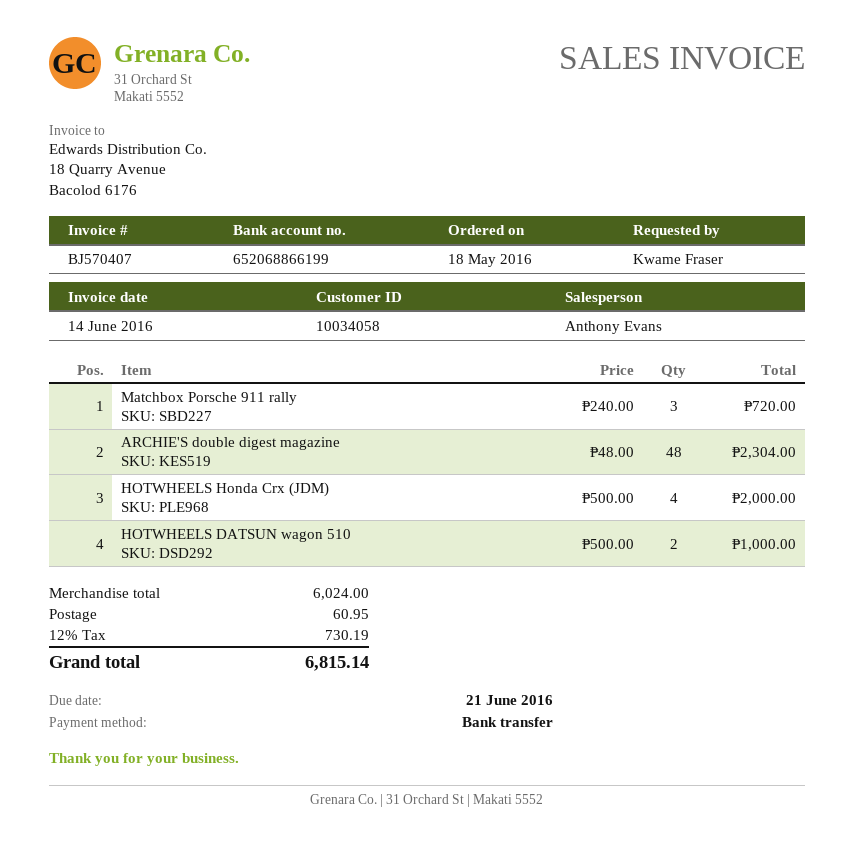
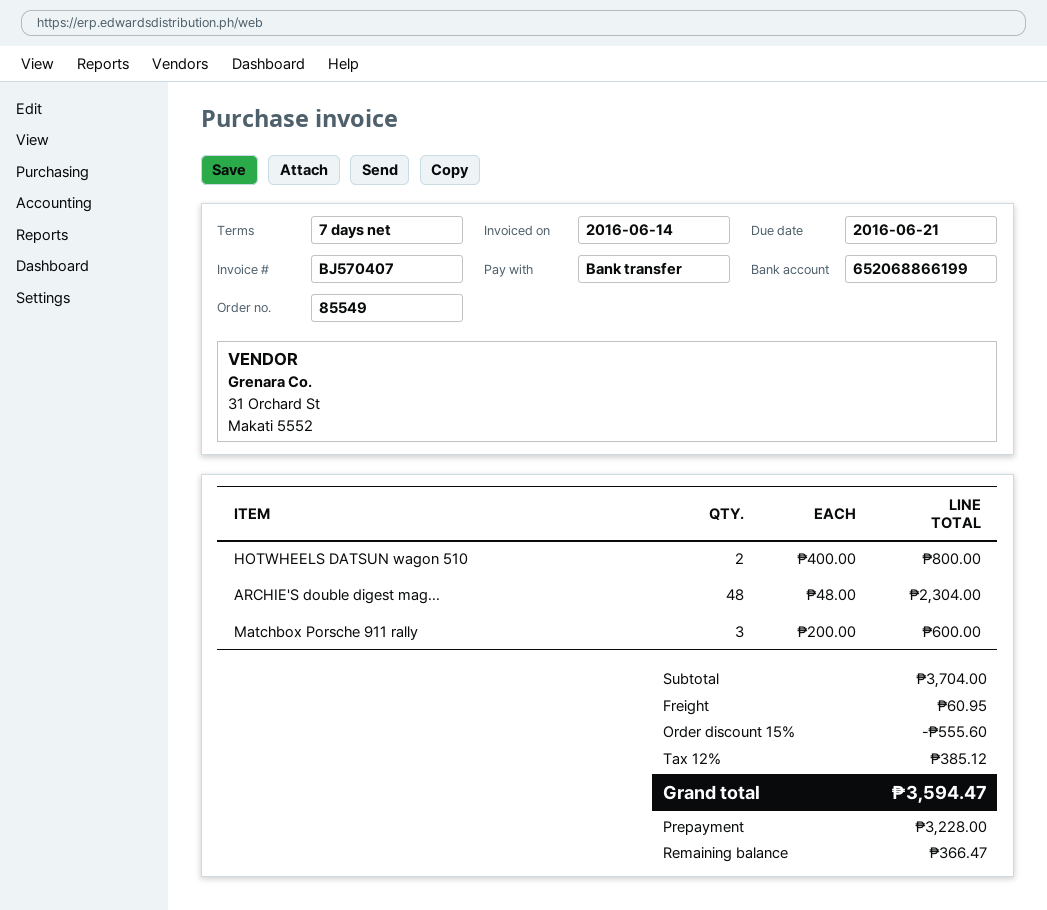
Matchbox Porsche 911 rally: 3 x 240.00 = 720.00 -> 3 x 200.00 = 600.00
HOTWHEELS Honda Crx (JDM): 4 x 500.00 = 2000.00 -> none
HOTWHEELS DATSUN wagon 510: 2 x 500.00 = 1000.00 -> 2 x 400.00 = 800.00
subtotal: 6024.00 -> 3704.00
discount: none -> 15% = 555.60
tax: 12% = 730.19 -> 12% = 385.12
total: 6815.14 -> 3594.47

